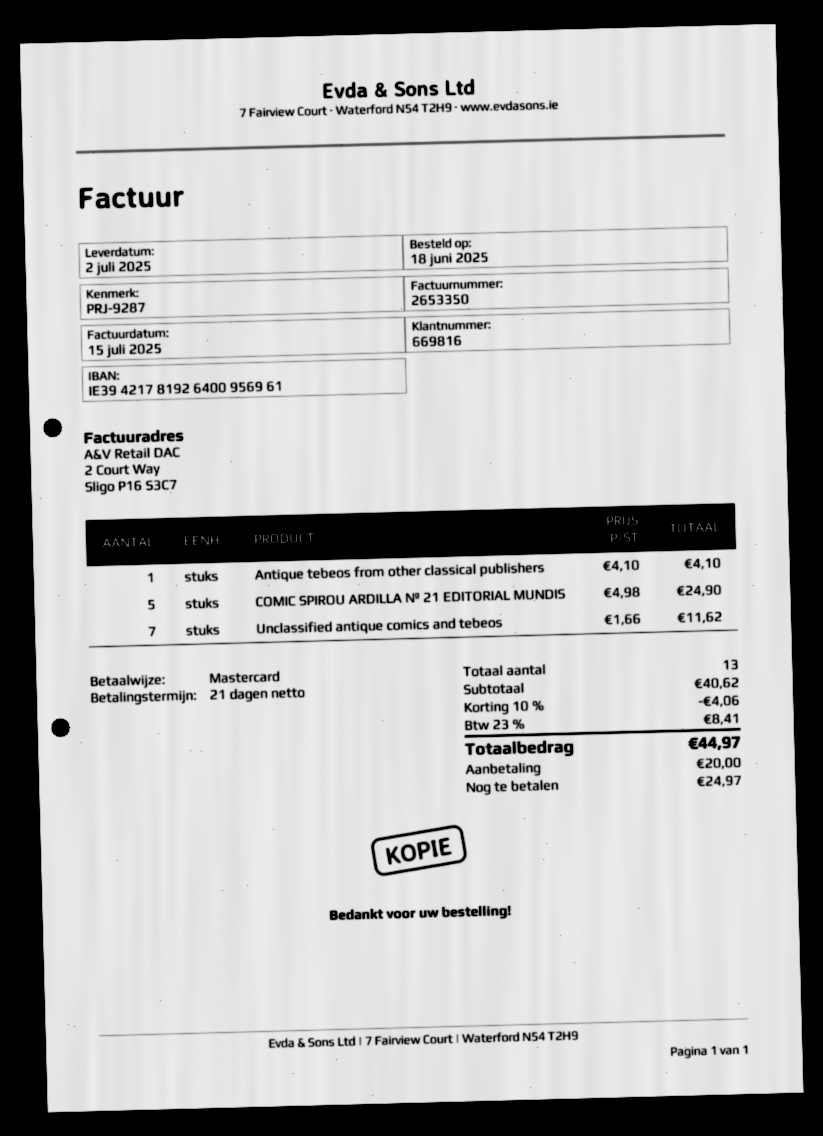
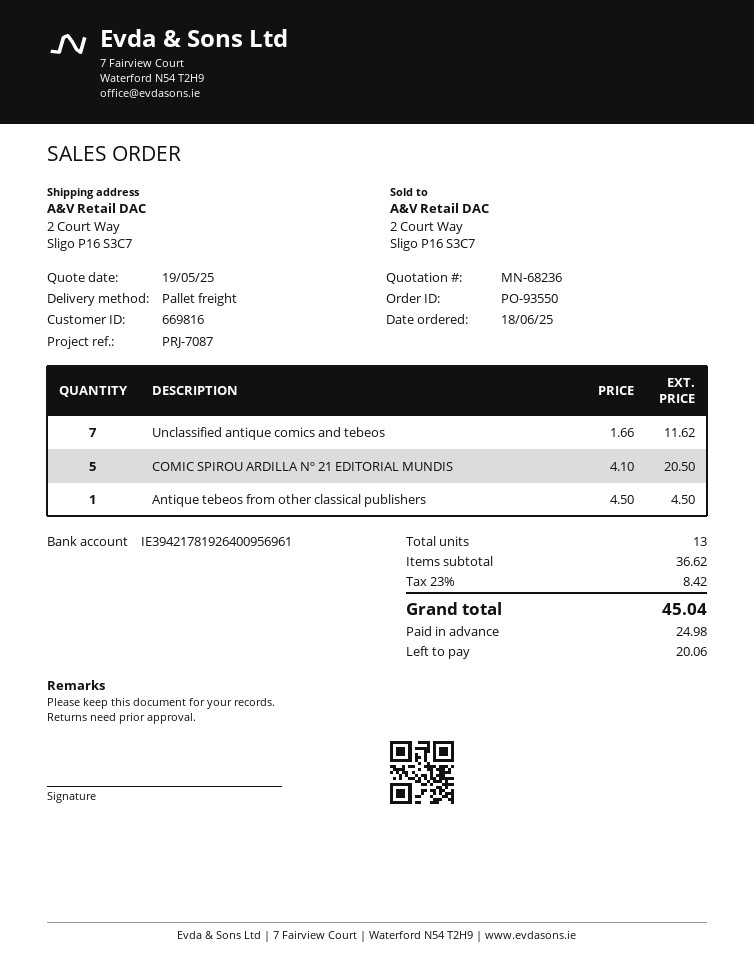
reference: PRJ-9287 -> PRJ-7087
Antique tebeos from other classical publishers: 1 x 4.10 = 4.10 -> 1 x 4.50 = 4.50
COMIC SPIROU ARDILLA Nº 21 EDITORIAL MUNDIS: 5 x 4.98 = 24.90 -> 5 x 4.10 = 20.50
subtotal: 40.62 -> 36.62
discount: 10% = 4.06 -> none
tax: 23% = 8.41 -> 23% = 8.42
total: 44.97 -> 45.04
deposit: 20.00 -> 24.98
balance: 24.97 -> 20.06

